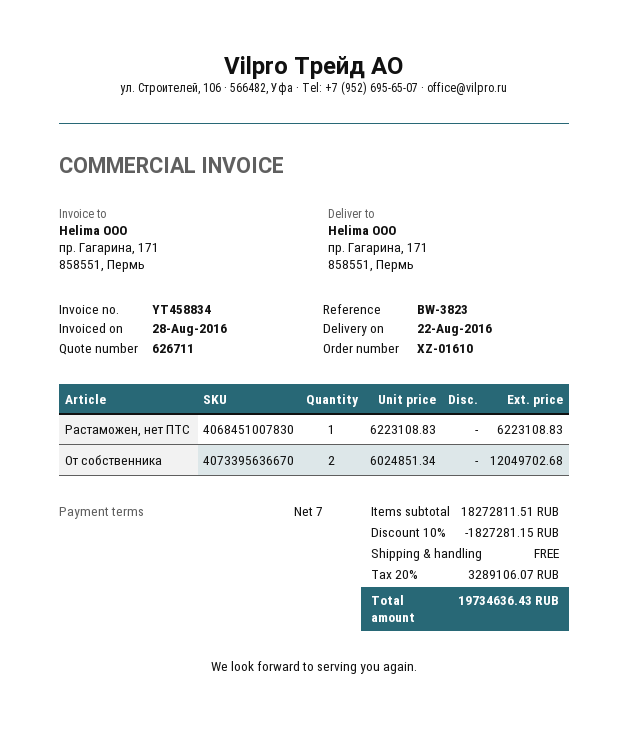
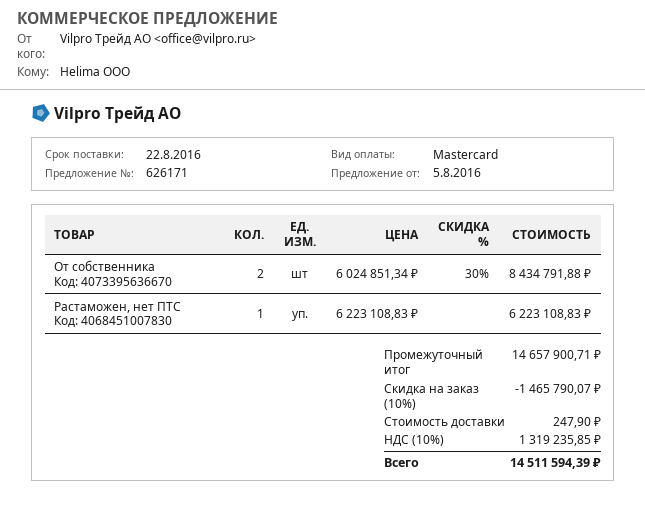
quote number: 626711 -> 626171
От собственника: 2 x 6024851.34 = 12049702.68 -> 2 x 6024851.34 - 30% = 8434791.88
subtotal: 18272811.51 -> 14657900.71
discount: 10% = 1827281.15 -> 10% = 1465790.07
shipping: 0.00 -> 247.90
tax: 20% = 3289106.07 -> 10% = 1319235.85
total: 19734636.43 -> 14511594.39

